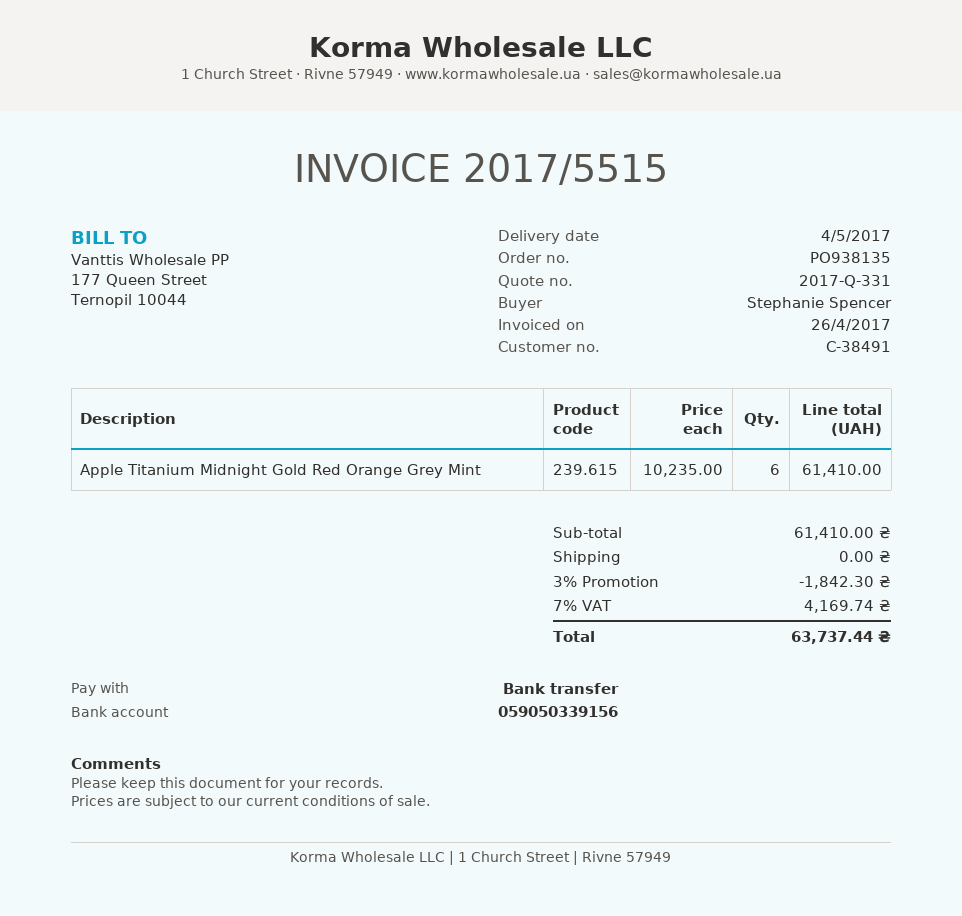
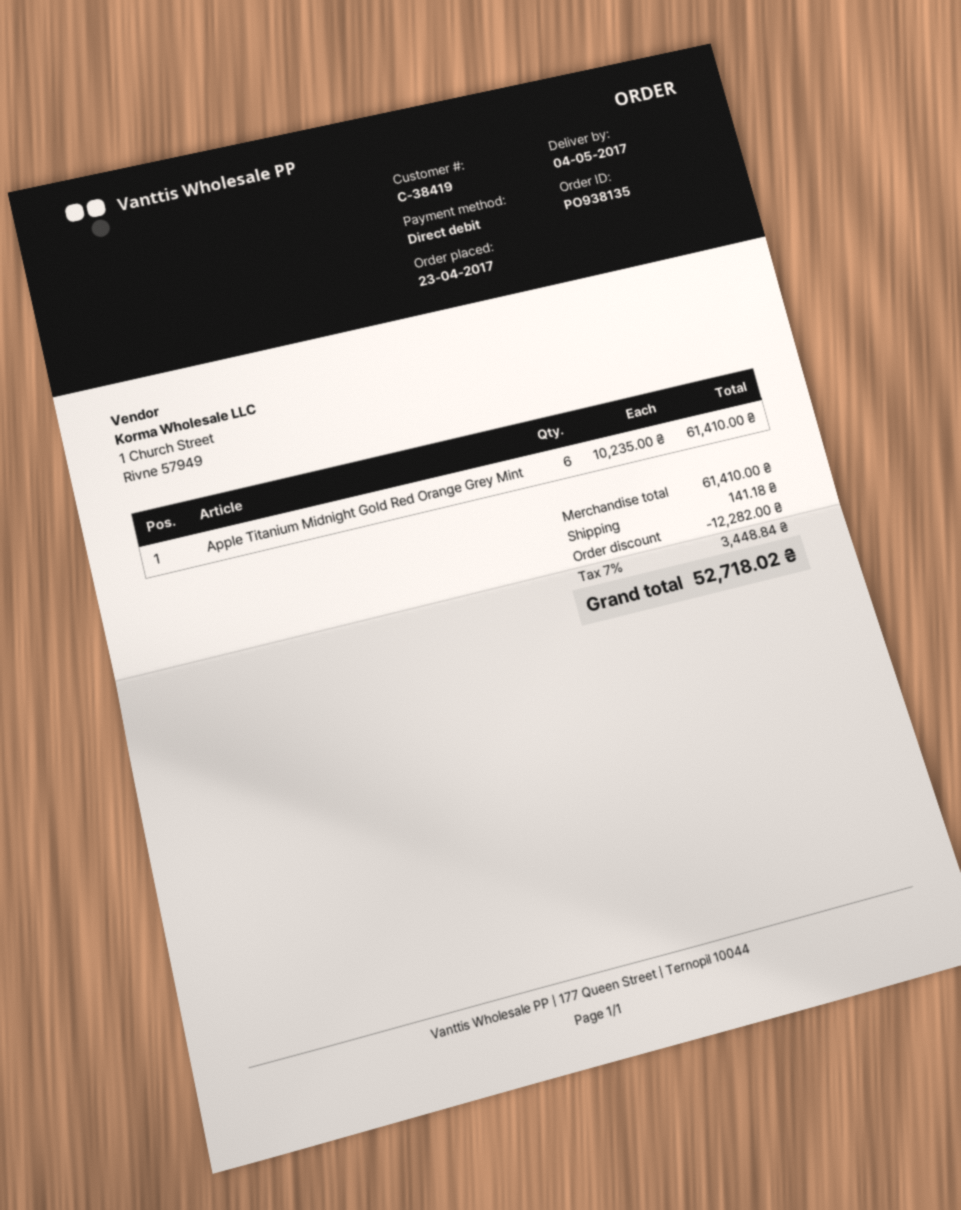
customer number: C-38491 -> C-38419
payment method: bank transfer -> direct debit
discount: 1842.30 -> 12282.00
shipping: 0.00 -> 141.18
tax: 7% = 4169.74 -> 7% = 3448.84
total: 63737.44 -> 52718.02

